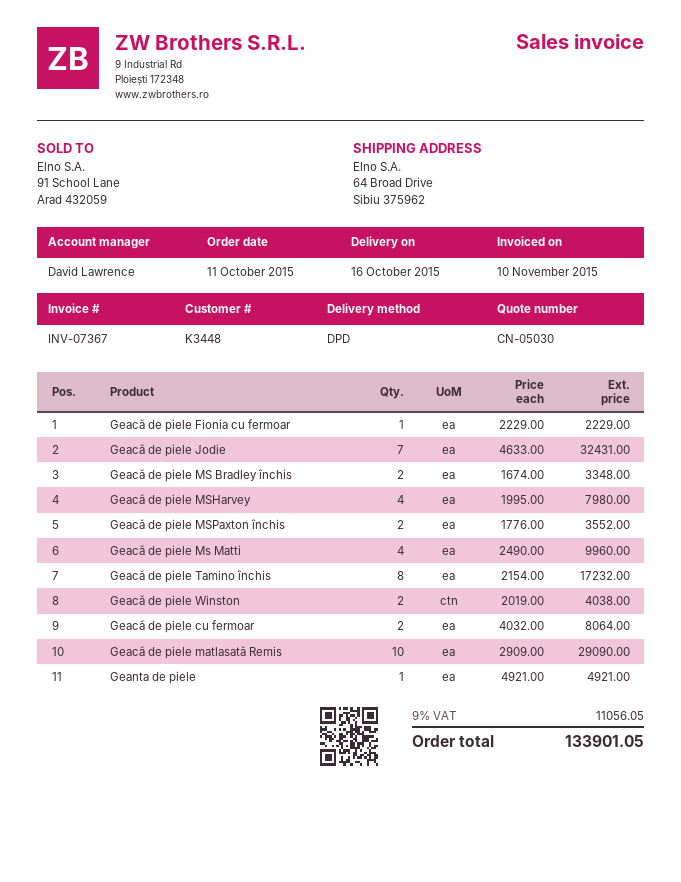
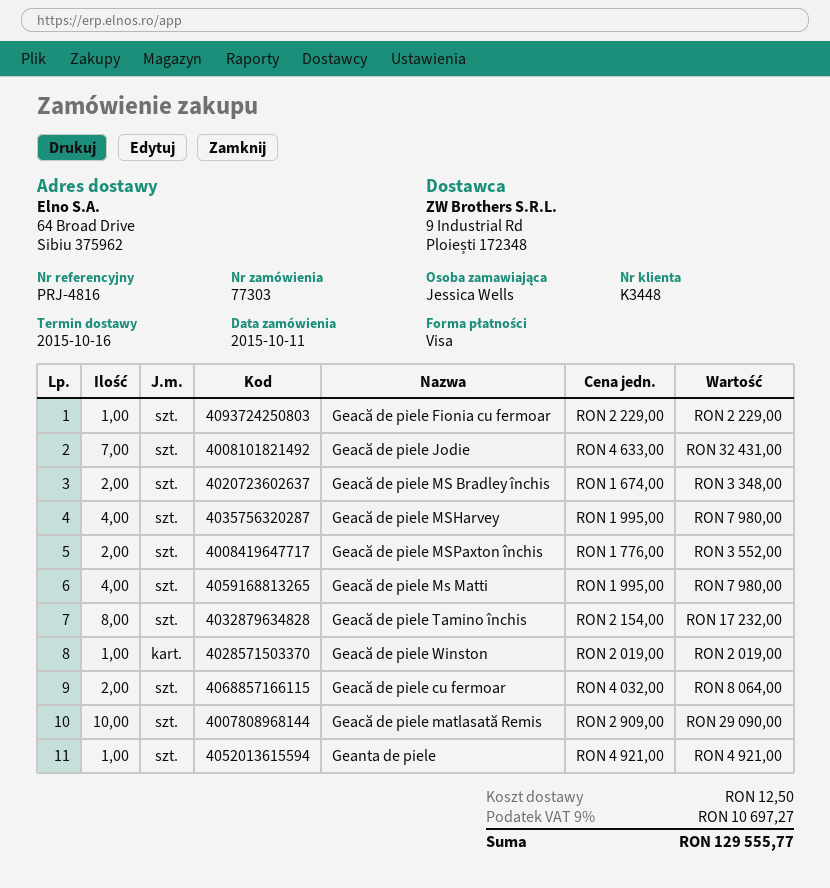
Geacă de piele Ms Matti: 4 x 2490.00 = 9960.00 -> 4 x 1995.00 = 7980.00
Geacă de piele Winston: 2 x 2019.00 = 4038.00 -> 1 x 2019.00 = 2019.00
shipping: none -> 12.50
tax: 9% = 11056.05 -> 9% = 10697.27
total: 133901.05 -> 129555.77

